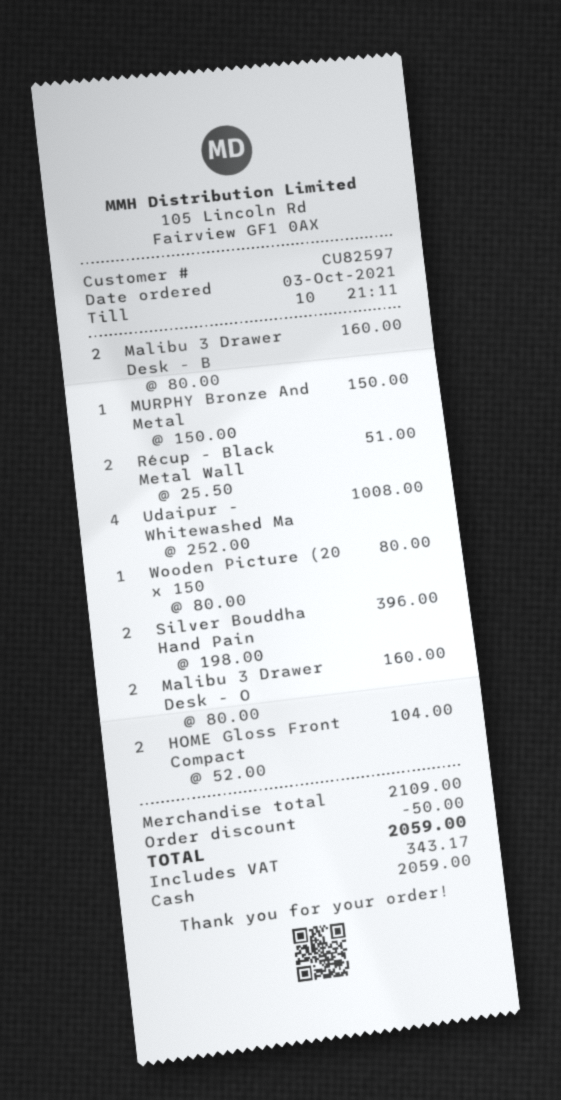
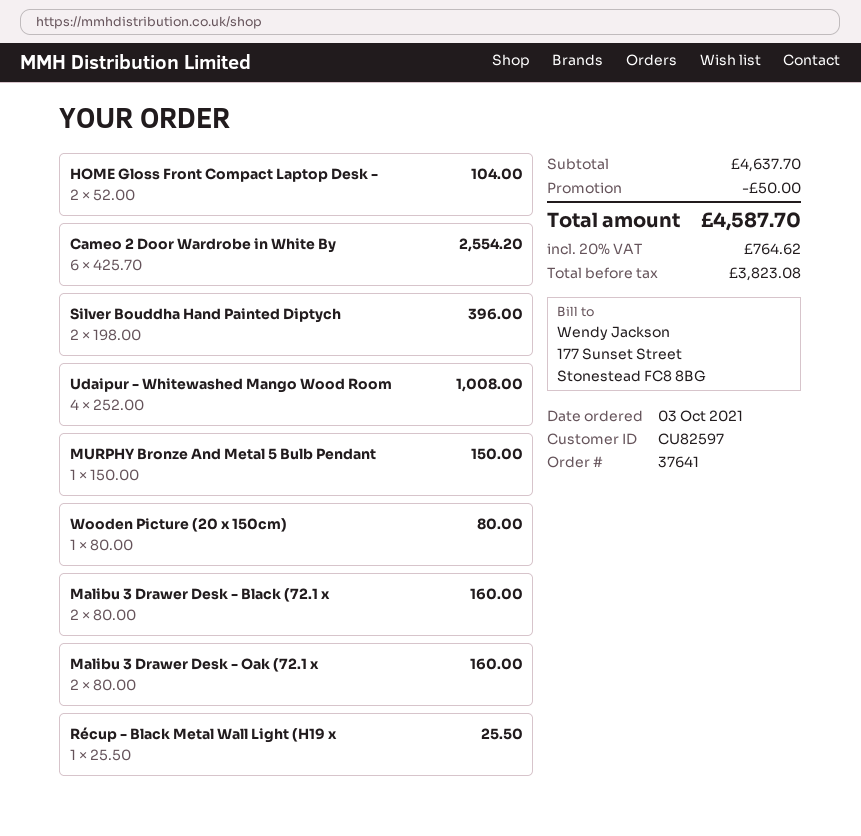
Récup - Black Metal Wall: 2 x 25.50 = 51.00 -> 1 x 25.50 = 25.50
Cameo 2 Door Wardrobe in White By: none -> 6 x 425.70 = 2554.20
subtotal: 2109.00 -> 4637.70
tax: 343.17 -> 764.62
total: 2059.00 -> 4587.70

